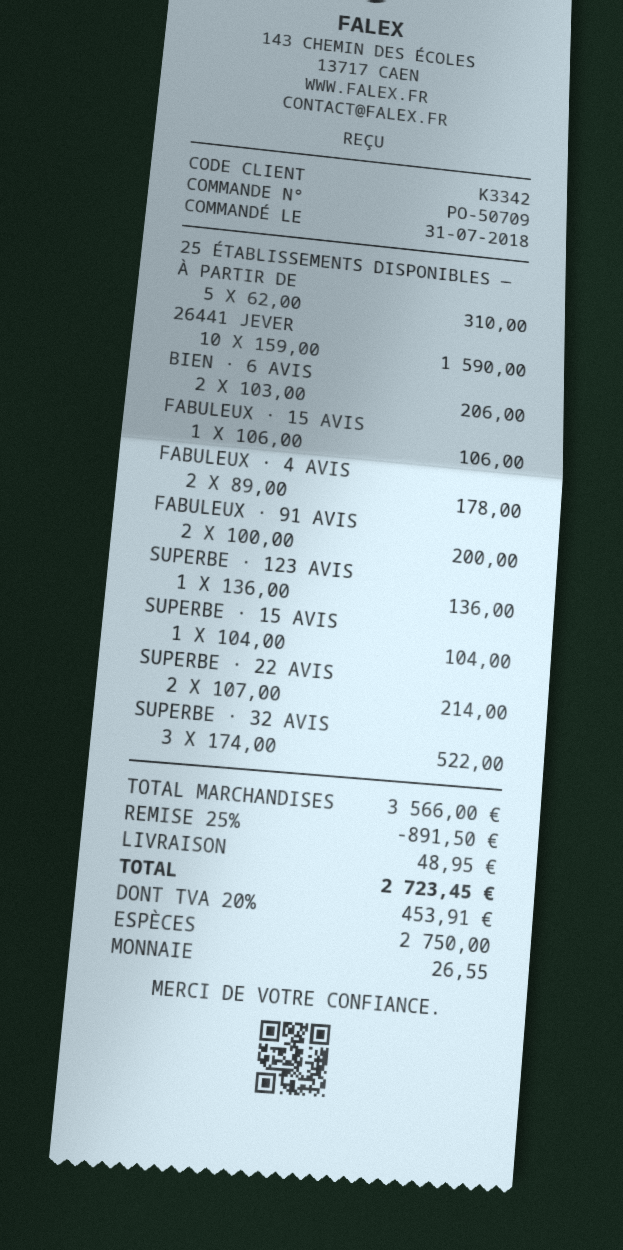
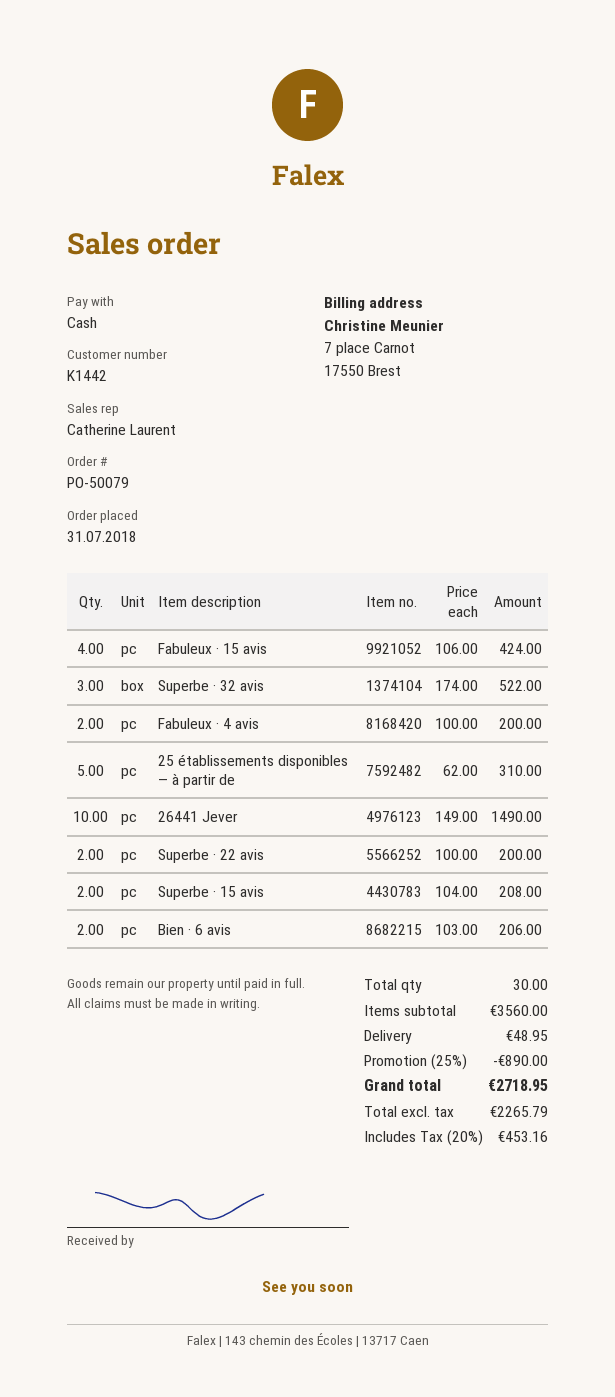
order number: PO-50709 -> PO-50079
customer number: K3342 -> K1442
26441 JEVER: 10 x 159.00 = 1590.00 -> 10 x 149.00 = 1490.00
FABULEUX · 15 AVIS: 1 x 106.00 = 106.00 -> 4 x 106.00 = 424.00
FABULEUX · 4 AVIS: 2 x 89.00 = 178.00 -> 2 x 100.00 = 200.00
FABULEUX · 91 AVIS: 2 x 100.00 = 200.00 -> none
SUPERBE · 123 AVIS: 1 x 136.00 = 136.00 -> none
SUPERBE · 15 AVIS: 1 x 104.00 = 104.00 -> 2 x 104.00 = 208.00
SUPERBE · 22 AVIS: 2 x 107.00 = 214.00 -> 2 x 100.00 = 200.00
subtotal: 3566.00 -> 3560.00
discount: 25% = 891.50 -> 25% = 890.00
tax: 20% = 453.91 -> 20% = 453.16
total: 2723.45 -> 2718.95

